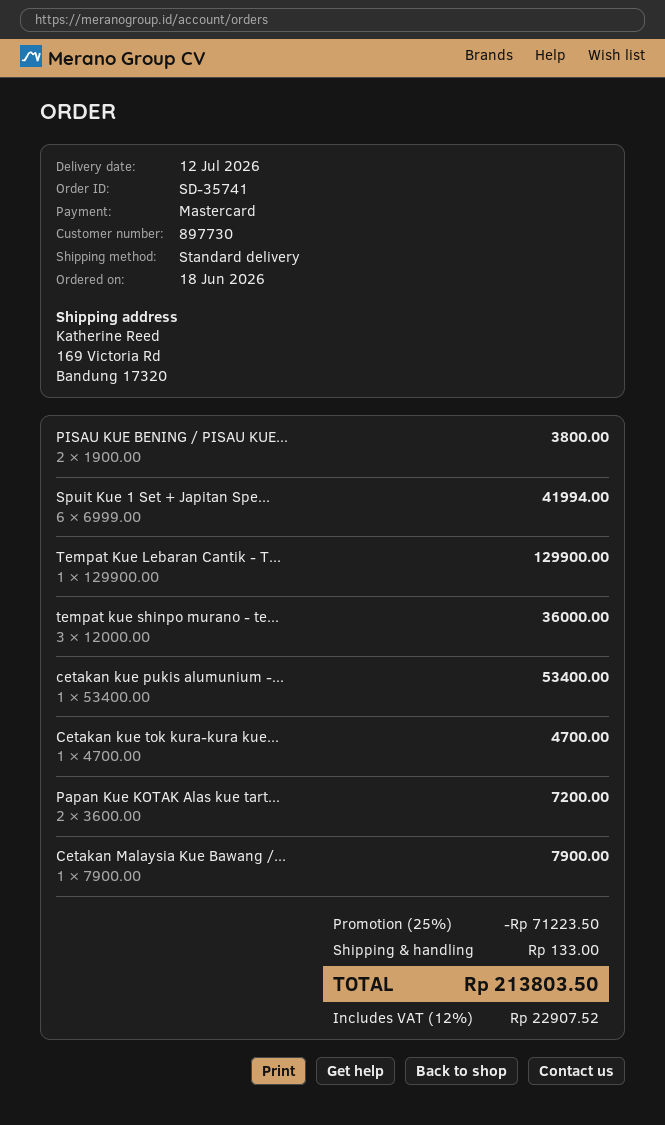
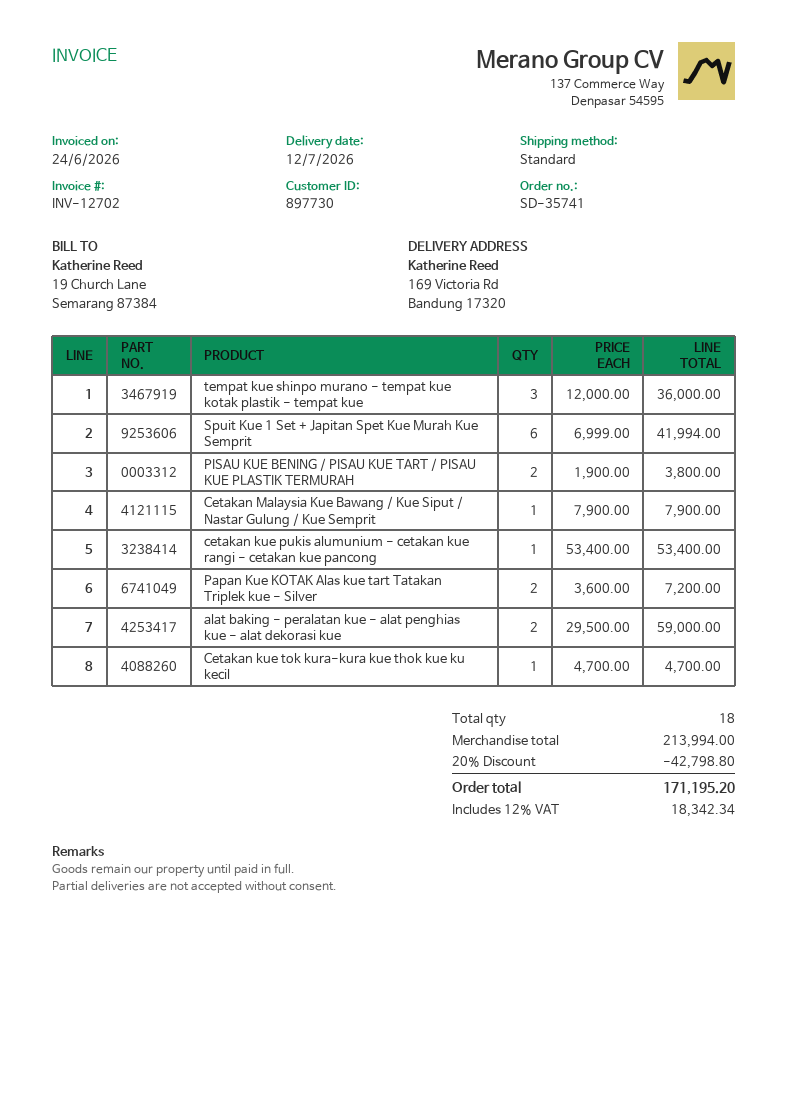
Tempat Kue Lebaran Cantik - T...: 1 x 129900.00 = 129900.00 -> none
alat baking - peralatan kue - alat penghias kue - alat dekorasi kue: none -> 2 x 29500.00 = 59000.00
discount: 25% = 71223.50 -> 20% = 42798.80
shipping: 133.00 -> none
tax: 12% = 22907.52 -> 12% = 18342.34
total: 213803.50 -> 171195.20

